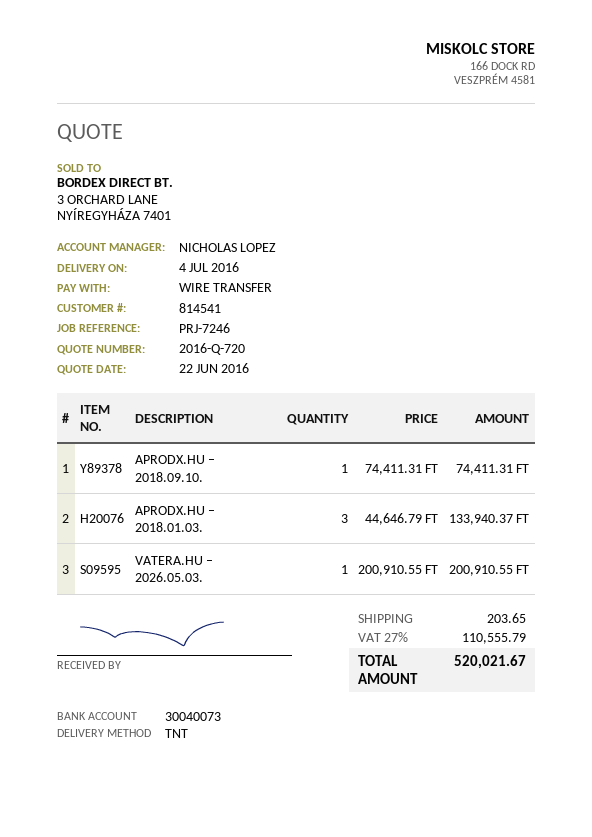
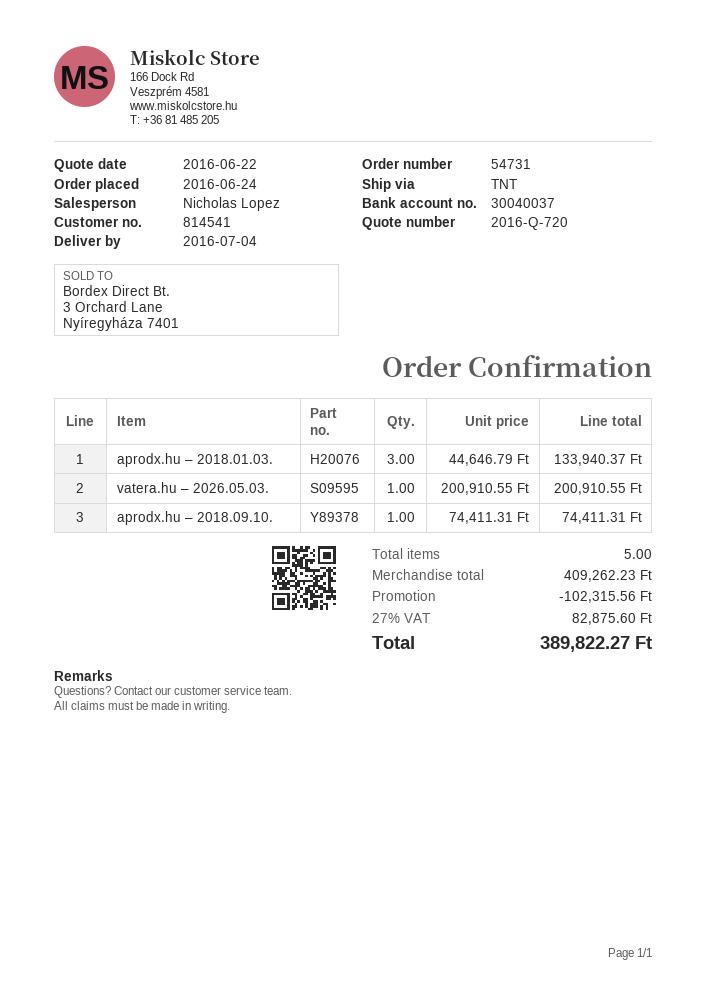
bank account: 30040073 -> 30040037
discount: none -> 102315.56
shipping: 203.65 -> none
tax: 27% = 110555.79 -> 27% = 82875.60
total: 520021.67 -> 389822.27

